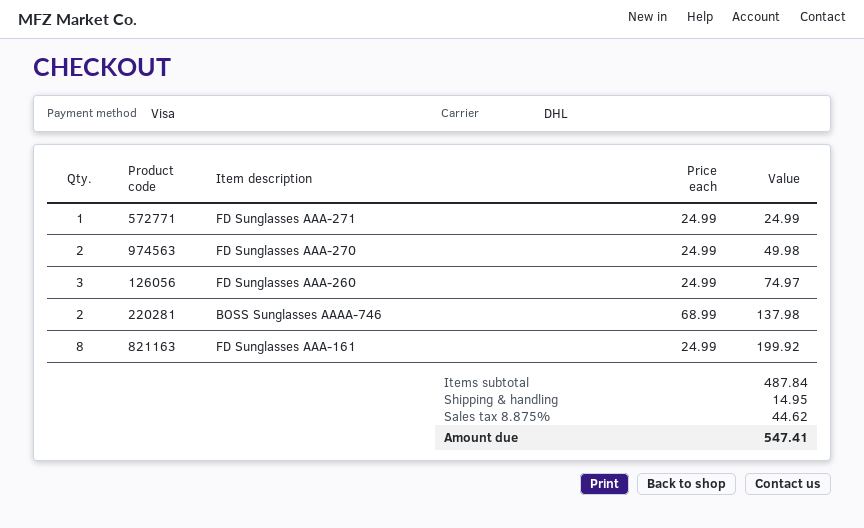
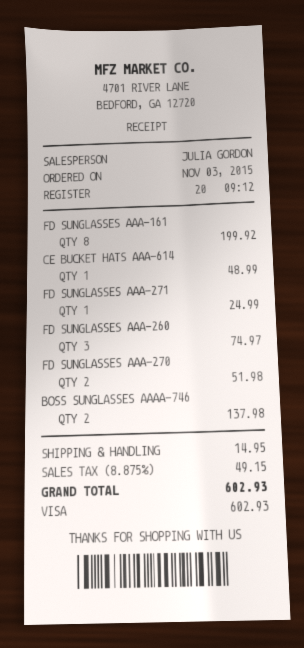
FD Sunglasses AAA-270: 2 for 49.98 -> 2 for 51.98
CE BUCKET HATS AAA-614: none -> 1 for 48.99
tax: 8.875% = 44.62 -> 8.875% = 49.15
total: 547.41 -> 602.93

